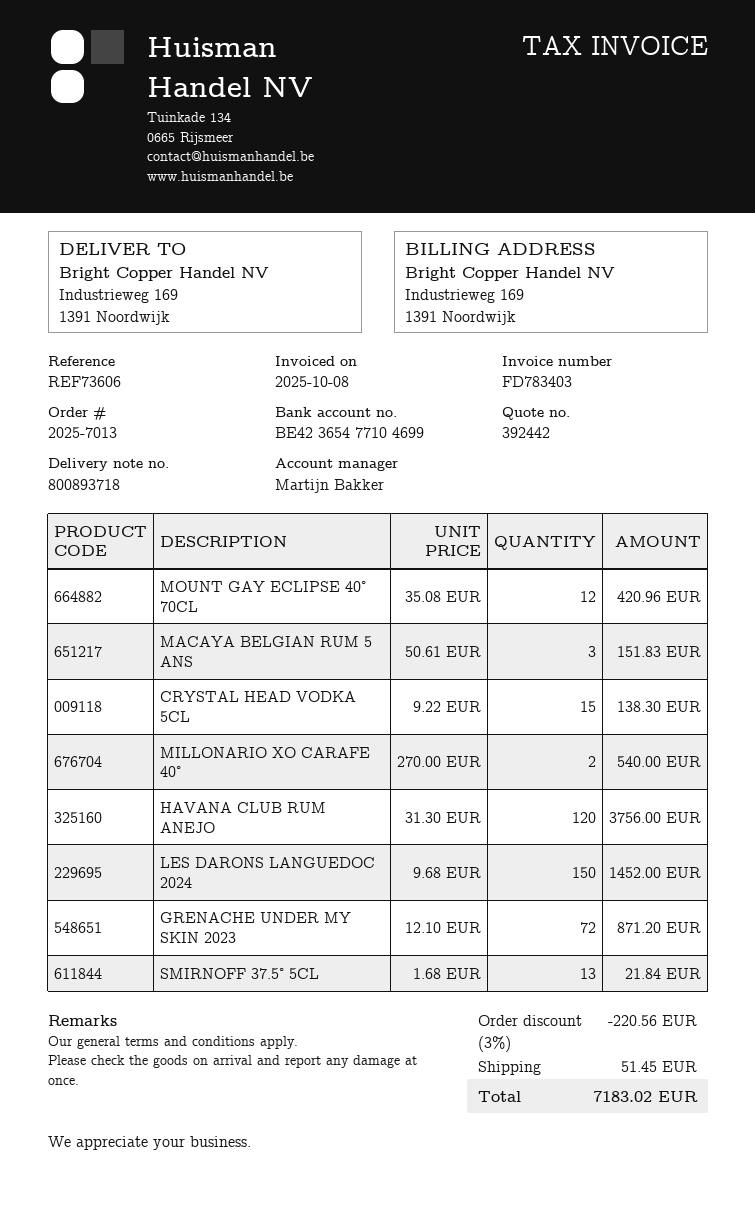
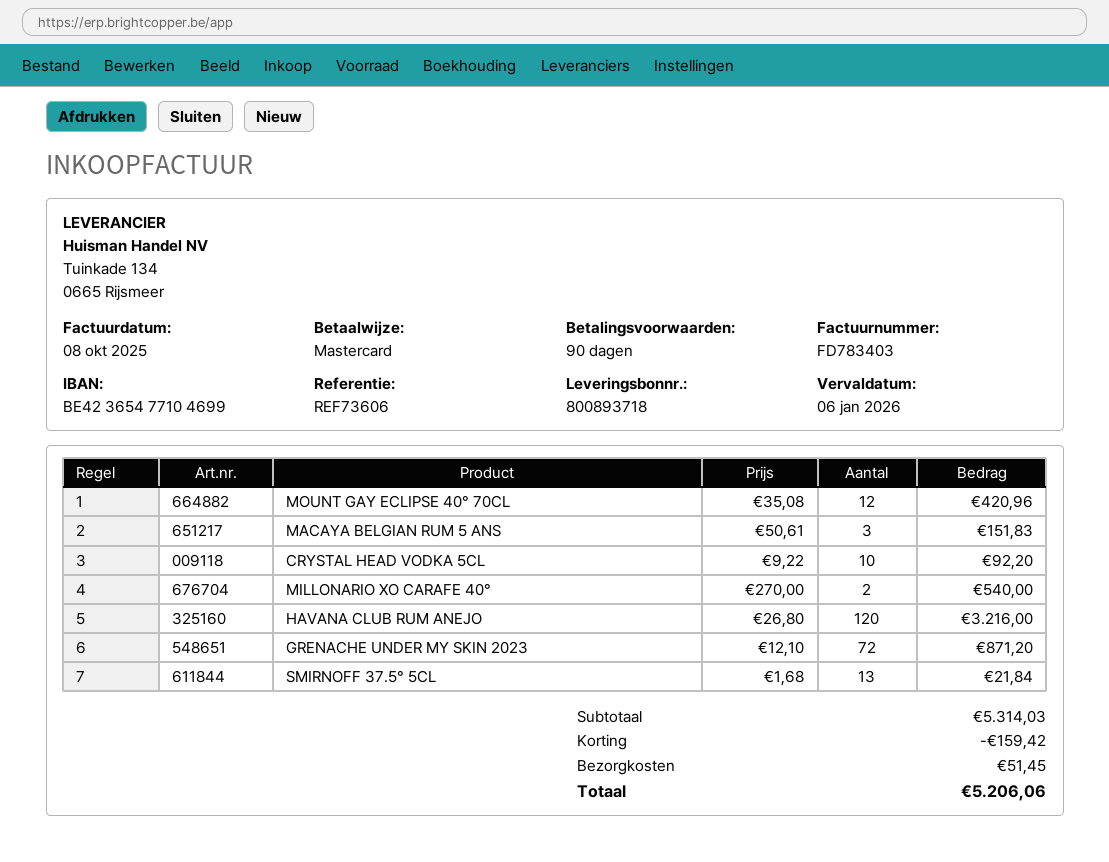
CRYSTAL HEAD VODKA 5CL: 15 x 9.22 = 138.30 -> 10 x 9.22 = 92.20
HAVANA CLUB RUM ANEJO: 120 x 31.30 = 3756.00 -> 120 x 26.80 = 3216.00
LES DARONS LANGUEDOC 2024: 150 x 9.68 = 1452.00 -> none
discount: 220.56 -> 159.42
total: 7183.02 -> 5206.06

